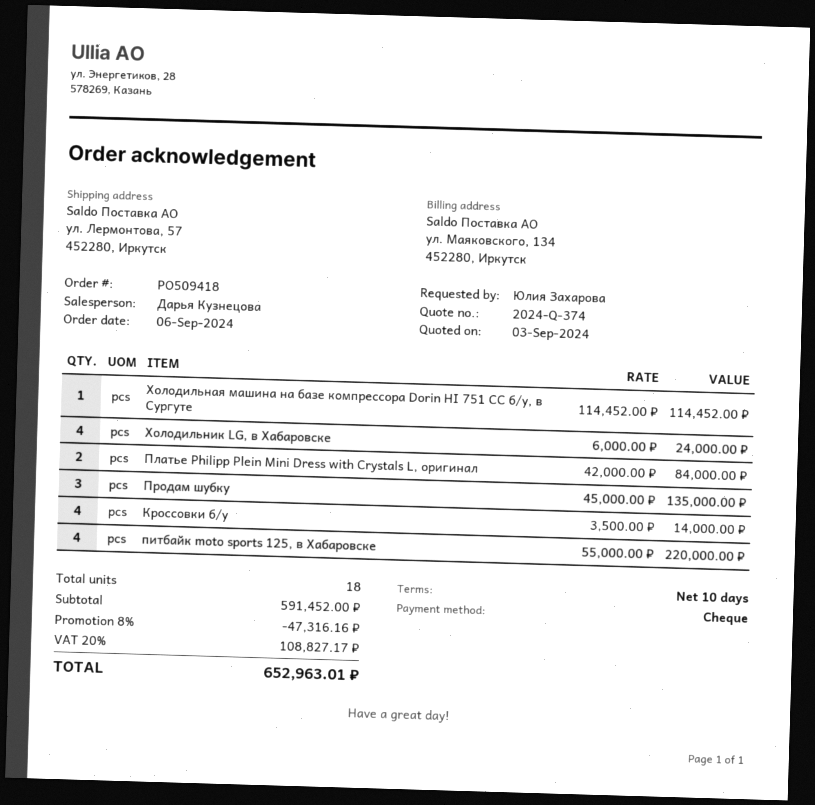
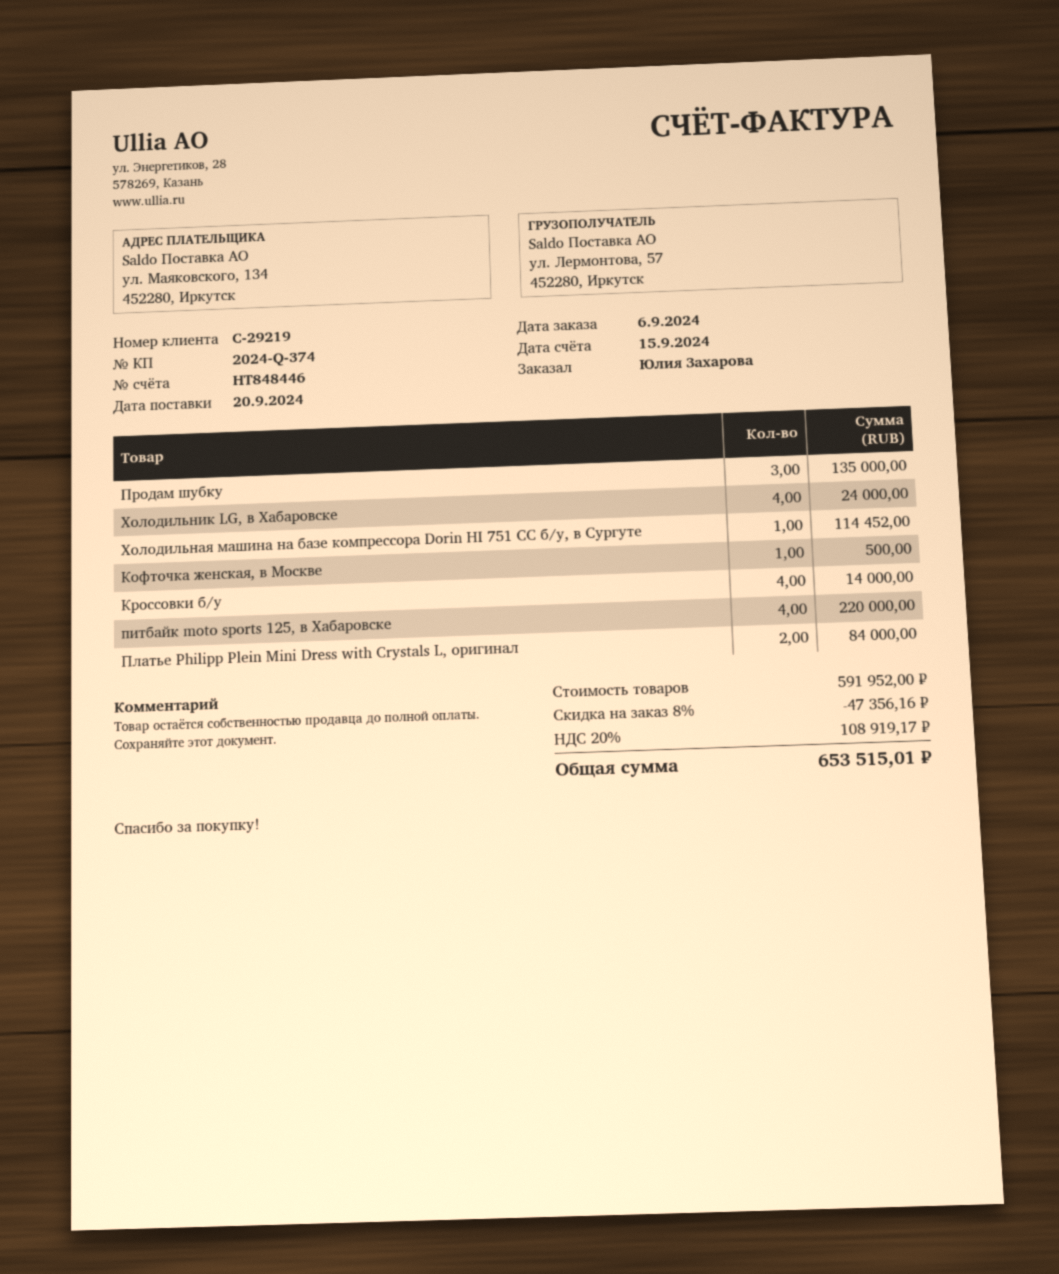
Кофточка женская, в Москве: none -> 1 for 500.00
subtotal: 591452.00 -> 591952.00
discount: 8% = 47316.16 -> 8% = 47356.16
tax: 20% = 108827.17 -> 20% = 108919.17
total: 652963.01 -> 653515.01

